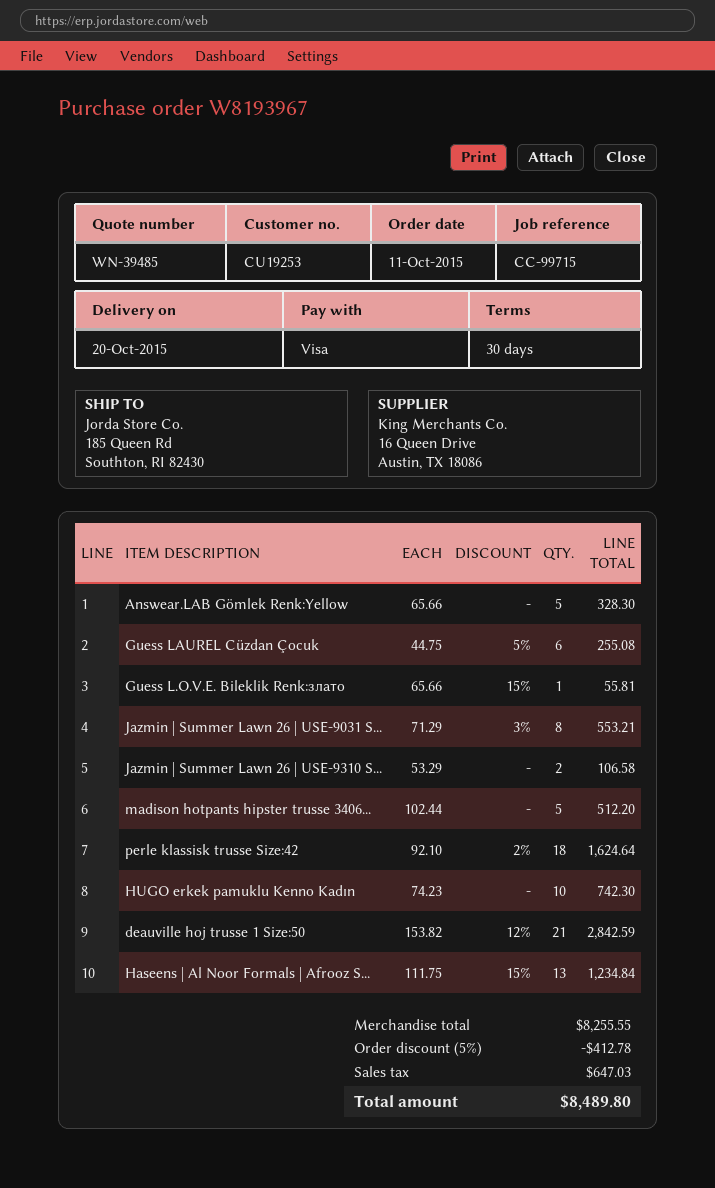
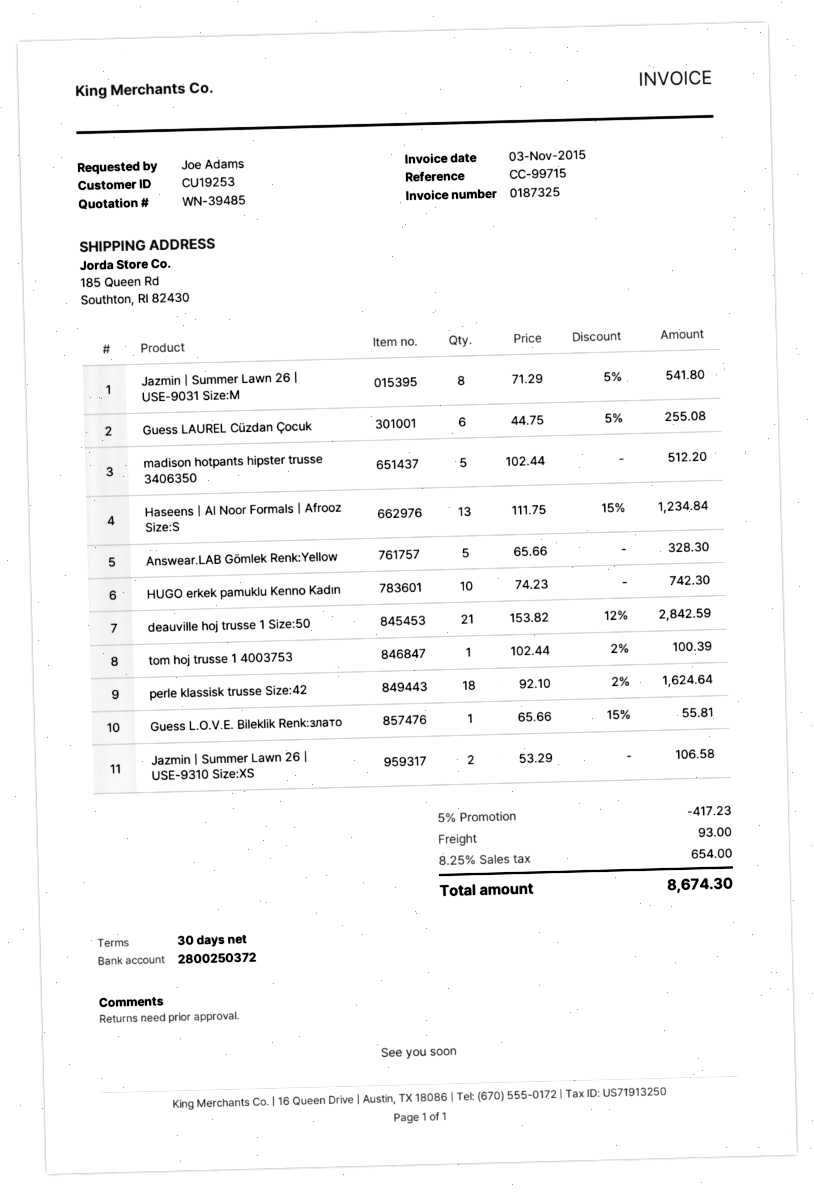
Jazmin | Summer Lawn 26 | USE-9031 S...: 8 x 71.29 - 3% = 553.21 -> 8 x 71.29 - 5% = 541.80
tom hoj trusse 1 4003753: none -> 1 x 102.44 - 2% = 100.39
discount: 5% = 412.78 -> 5% = 417.23
shipping: none -> 93.00
tax: 647.03 -> 654.00
total: 8489.80 -> 8674.30

